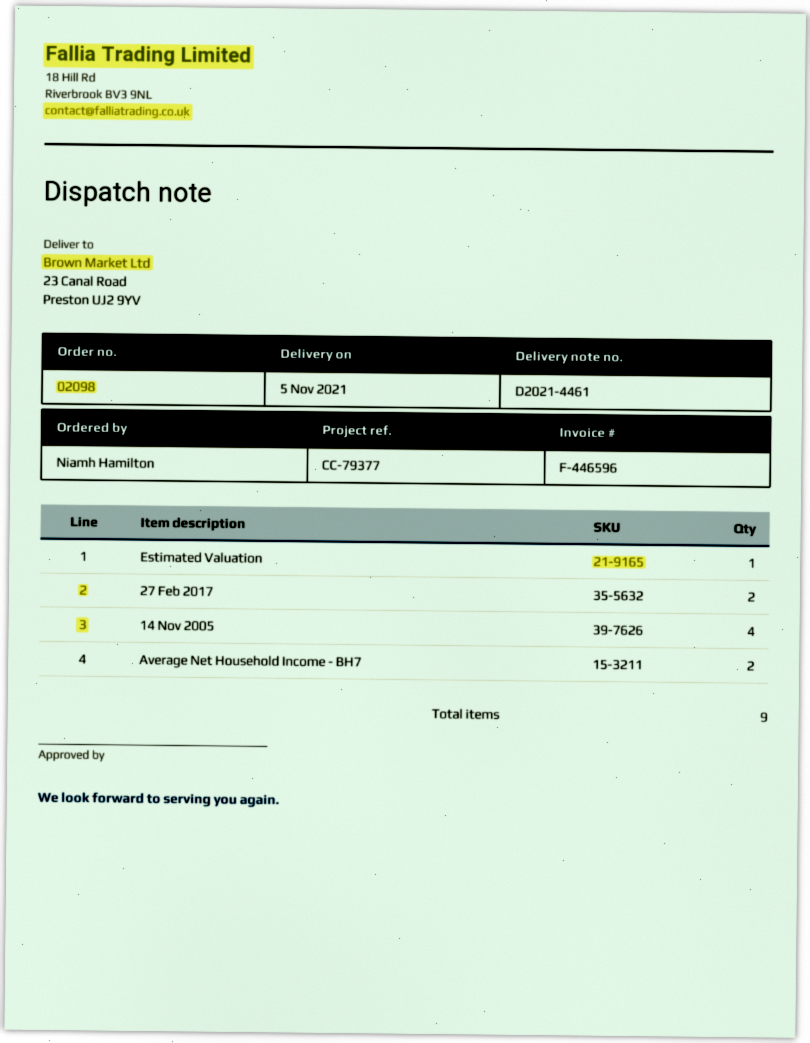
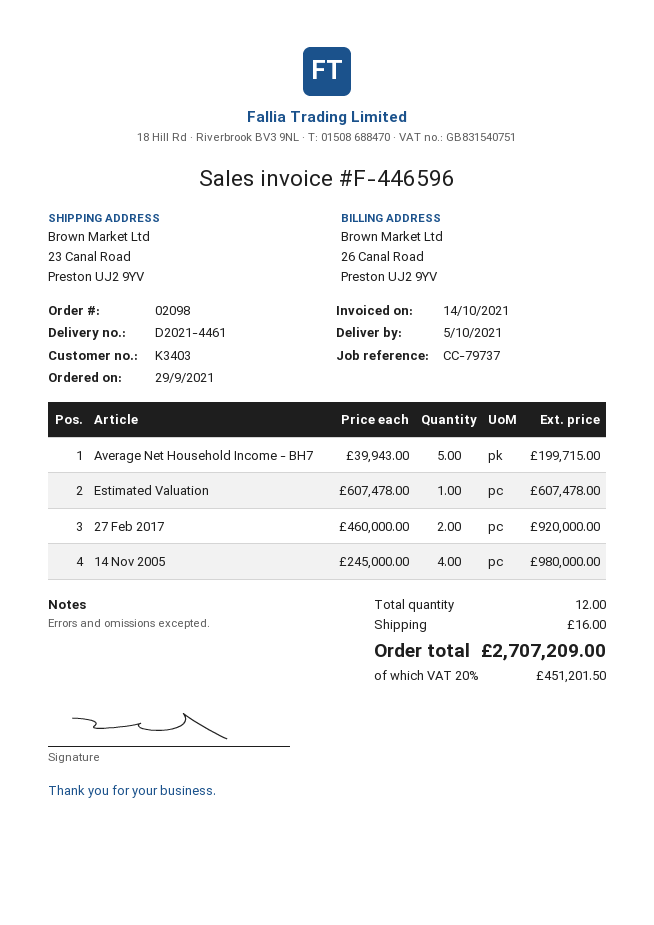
delivery date: 2021-11-05 -> 2021-10-05
reference: CC-79377 -> CC-79737
Average Net Household Income - BH7: 2 -> 5
total quantity: 9 -> 12

